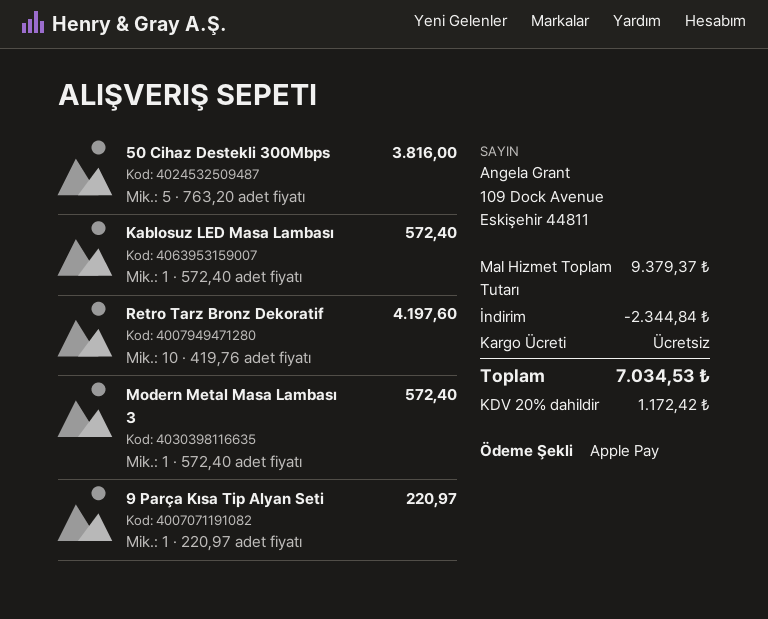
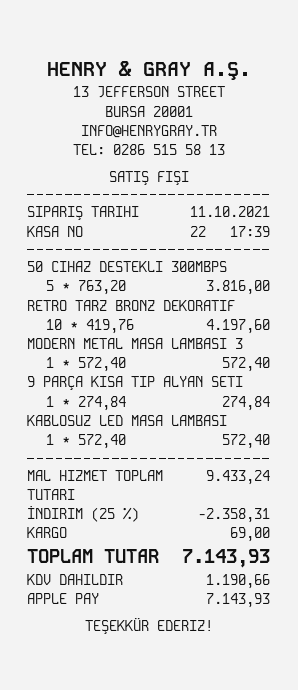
9 Parça Kısa Tip Alyan Seti: 1 x 220.97 = 220.97 -> 1 x 274.84 = 274.84
subtotal: 9379.37 -> 9433.24
discount: 2344.84 -> 2358.31
shipping: 0.00 -> 69.00
tax: 1172.42 -> 1190.66
total: 7034.53 -> 7143.93

